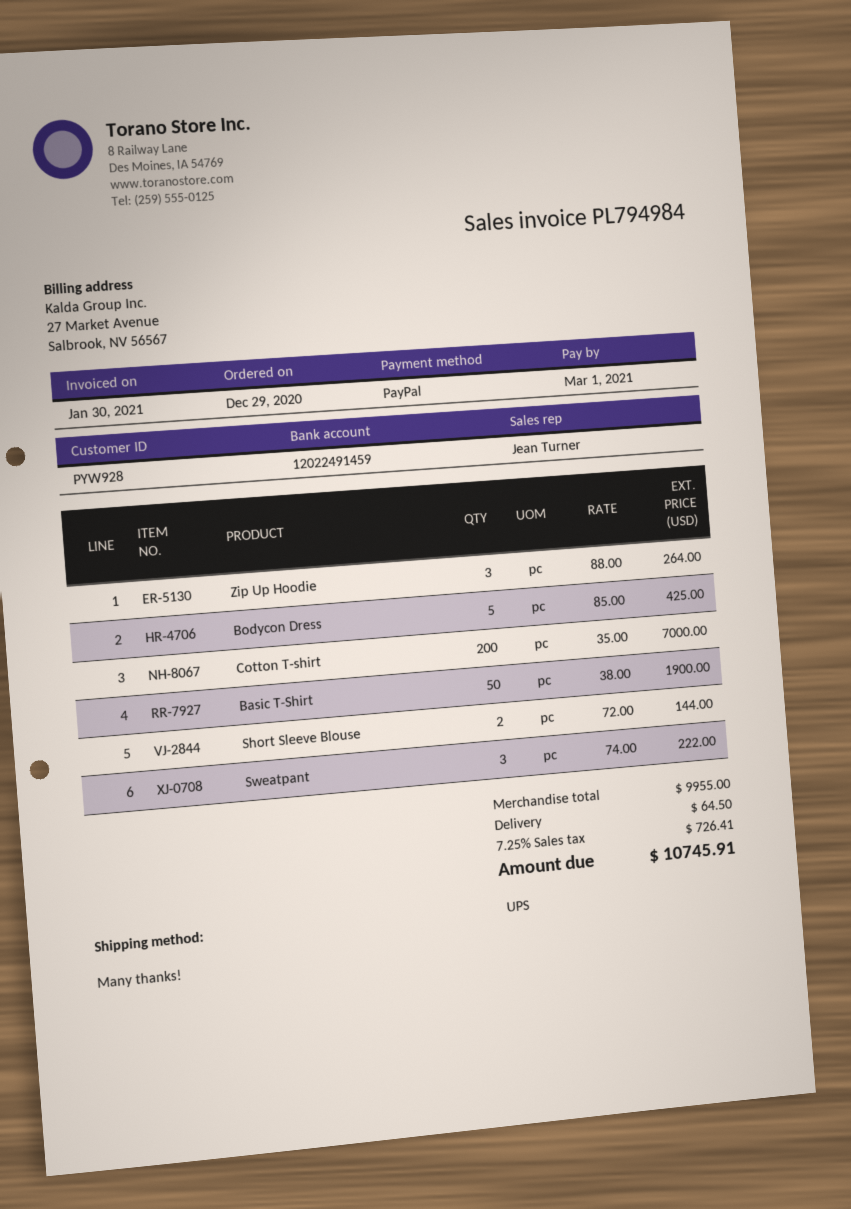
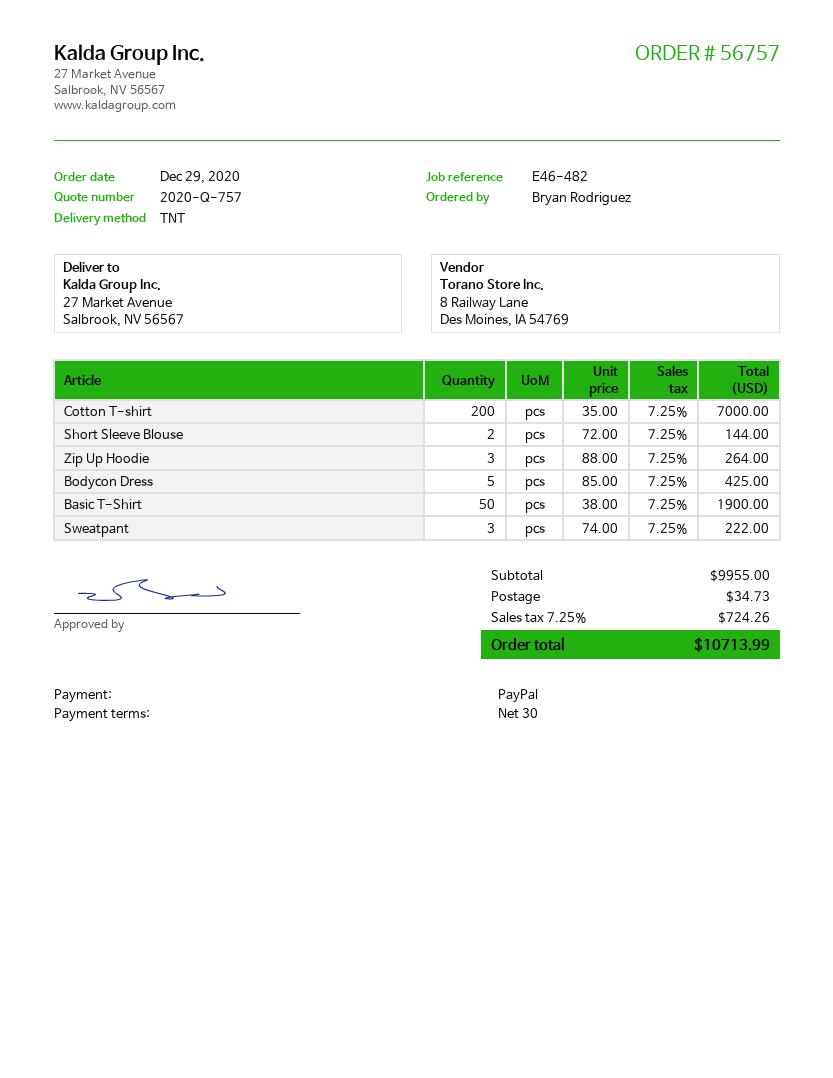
shipping method: UPS -> TNT
shipping: 64.50 -> 34.73
tax: 7.25% = 726.41 -> 7.25% = 724.26
total: 10745.91 -> 10713.99

